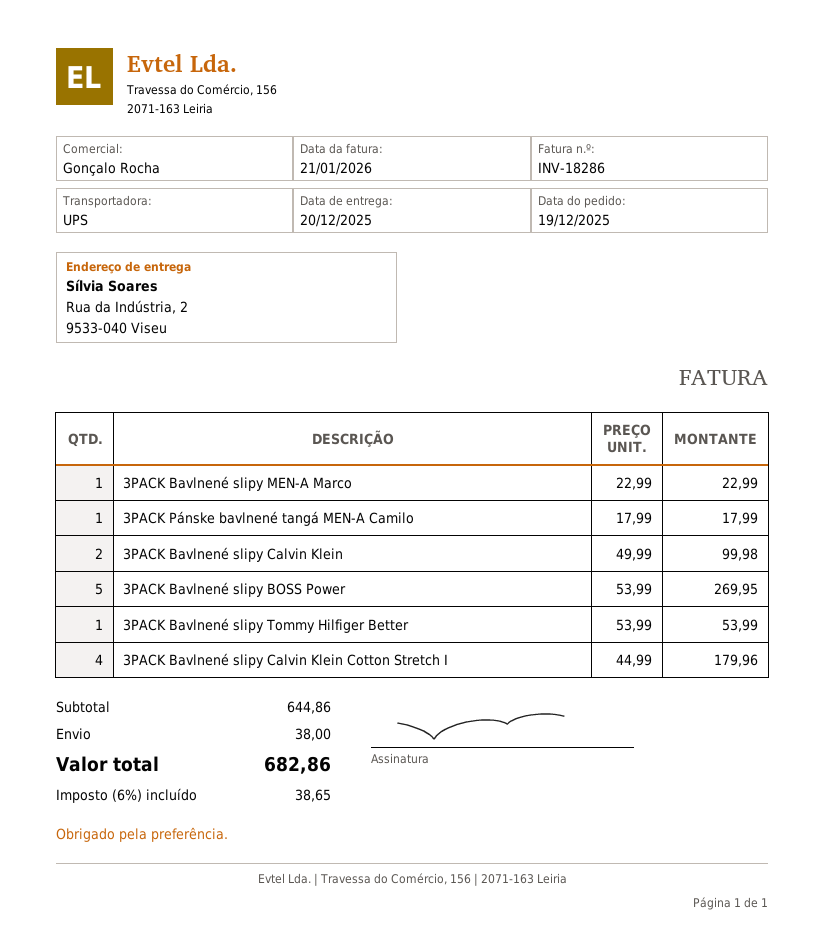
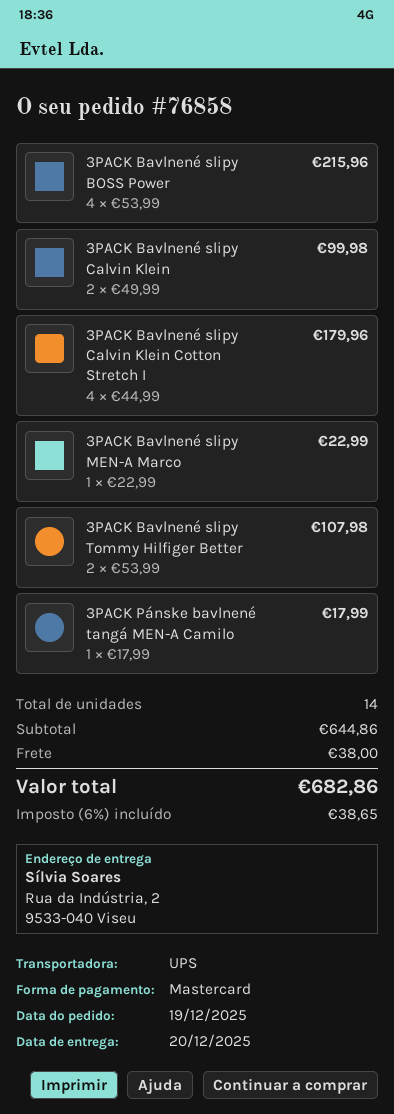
3PACK Bavlnené slipy BOSS Power: 5 x 53.99 = 269.95 -> 4 x 53.99 = 215.96
3PACK Bavlnené slipy Tommy Hilfiger Better: 1 x 53.99 = 53.99 -> 2 x 53.99 = 107.98

